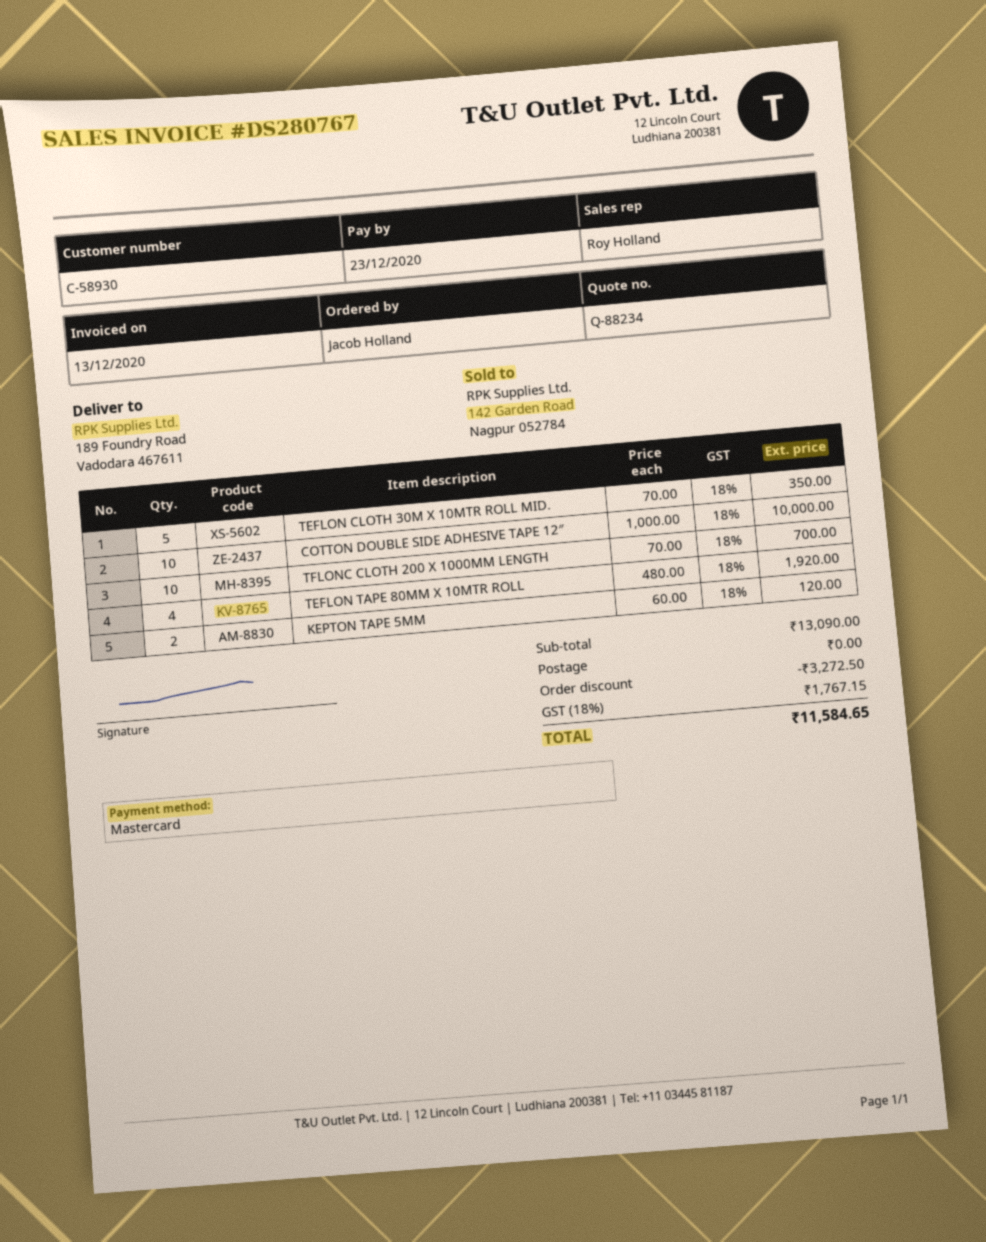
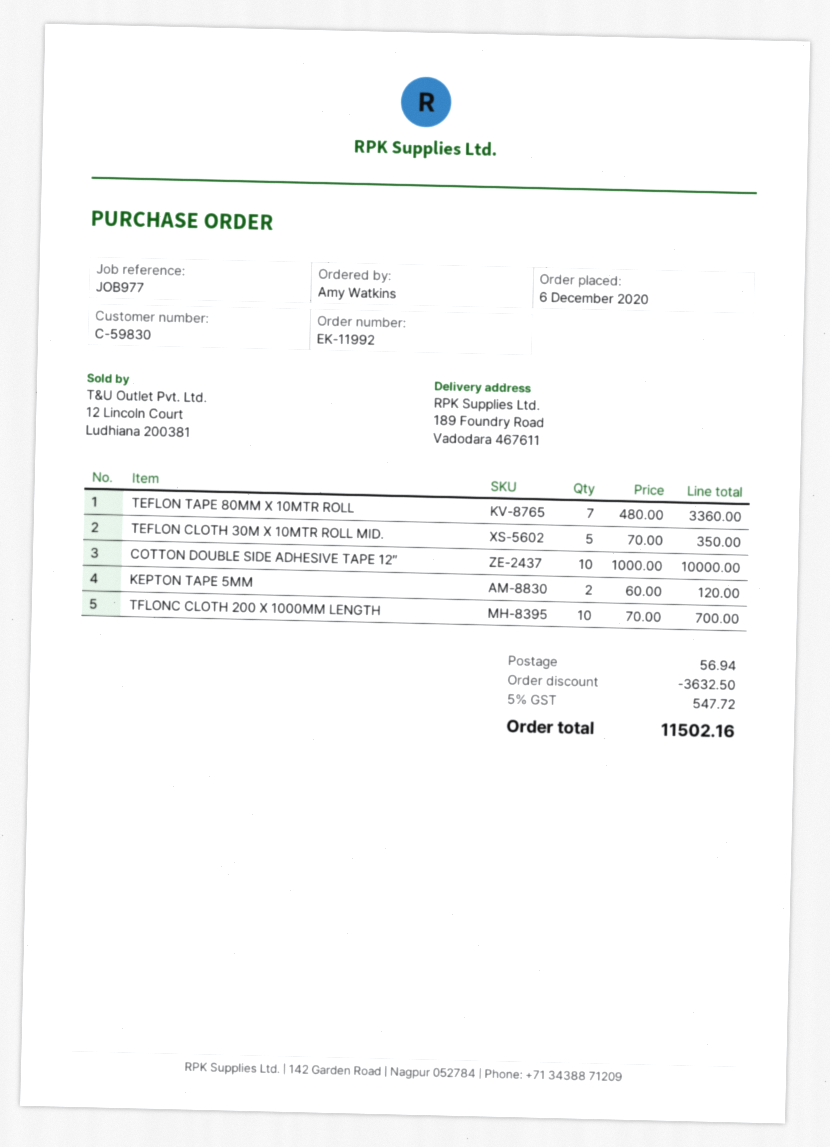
customer number: C-58930 -> C-59830
ordered by: Jacob Holland -> Amy Watkins
TEFLON TAPE 80MM X 10MTR ROLL: 4 x 480.00 = 1920.00 -> 7 x 480.00 = 3360.00
discount: 3272.50 -> 3632.50
shipping: 0.00 -> 56.94
tax: 18% = 1767.15 -> 5% = 547.72
total: 11584.65 -> 11502.16

